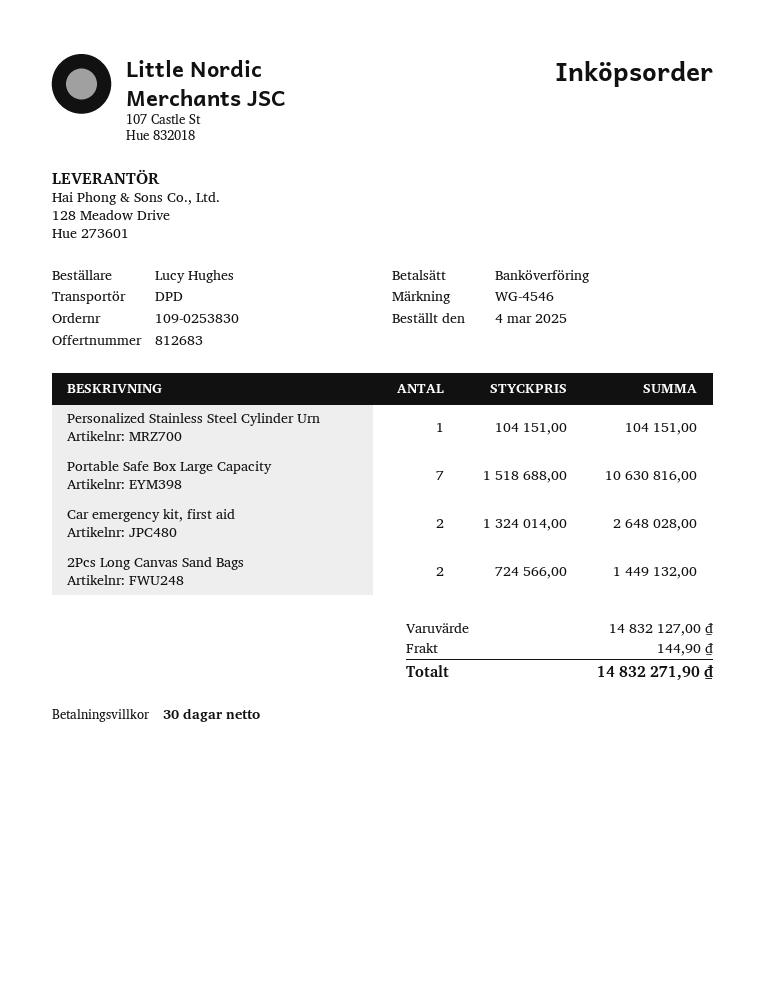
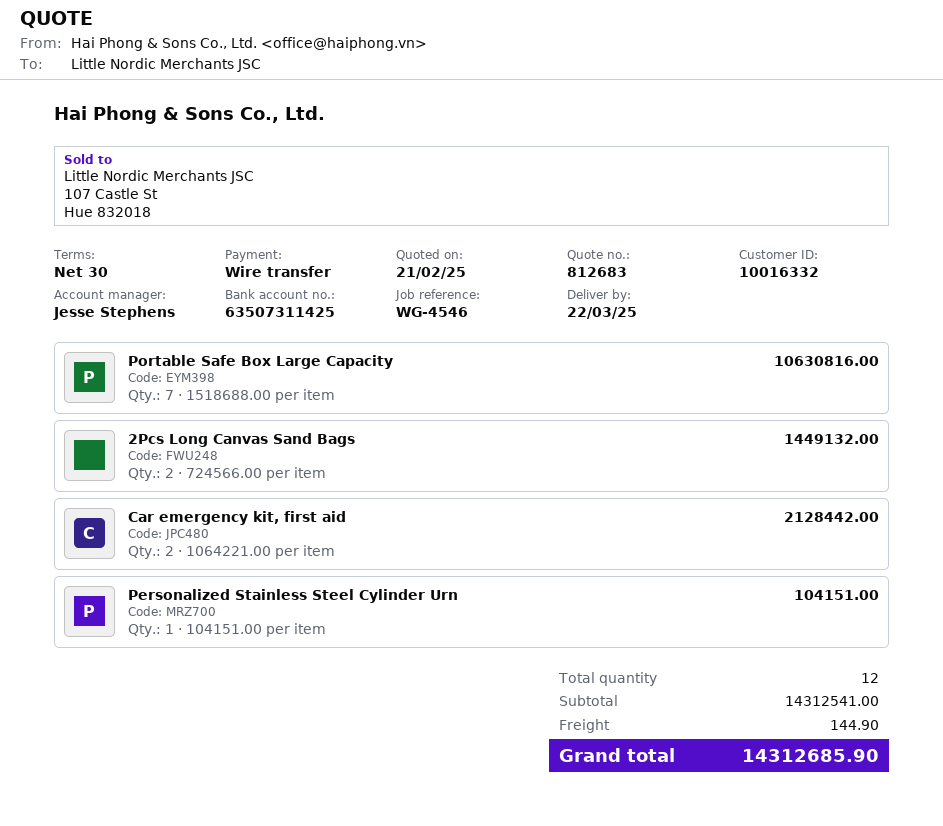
Car emergency kit, first aid: 2 x 1324014.00 = 2648028.00 -> 2 x 1064221.00 = 2128442.00
subtotal: 14832127.00 -> 14312541.00
total: 14832271.90 -> 14312685.90

